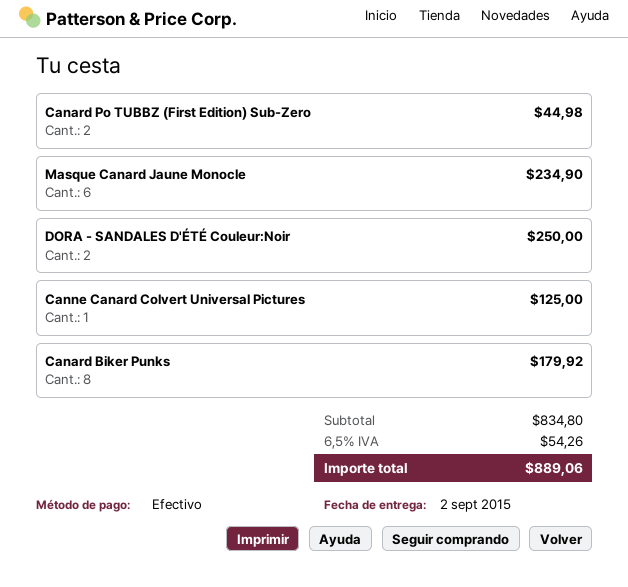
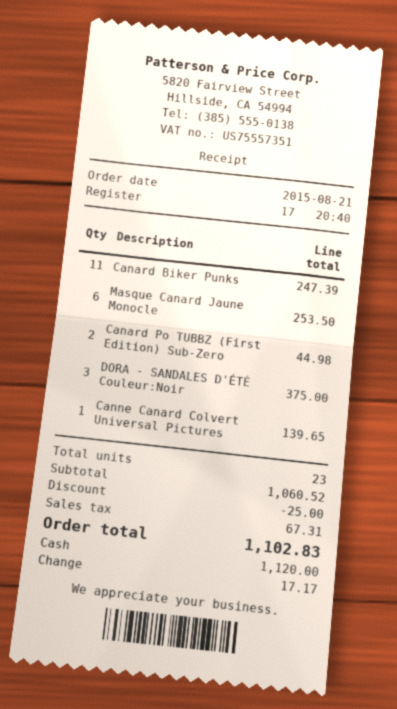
Masque Canard Jaune Monocle: 6 for 234.90 -> 6 for 253.50
DORA - SANDALES D'ÉTÉ Couleur:Noir: 2 for 250.00 -> 3 for 375.00
Canne Canard Colvert Universal Pictures: 1 for 125.00 -> 1 for 139.65
Canard Biker Punks: 8 for 179.92 -> 11 for 247.39
subtotal: 834.80 -> 1060.52
discount: none -> 25.00
tax: 54.26 -> 67.31
total: 889.06 -> 1102.83

